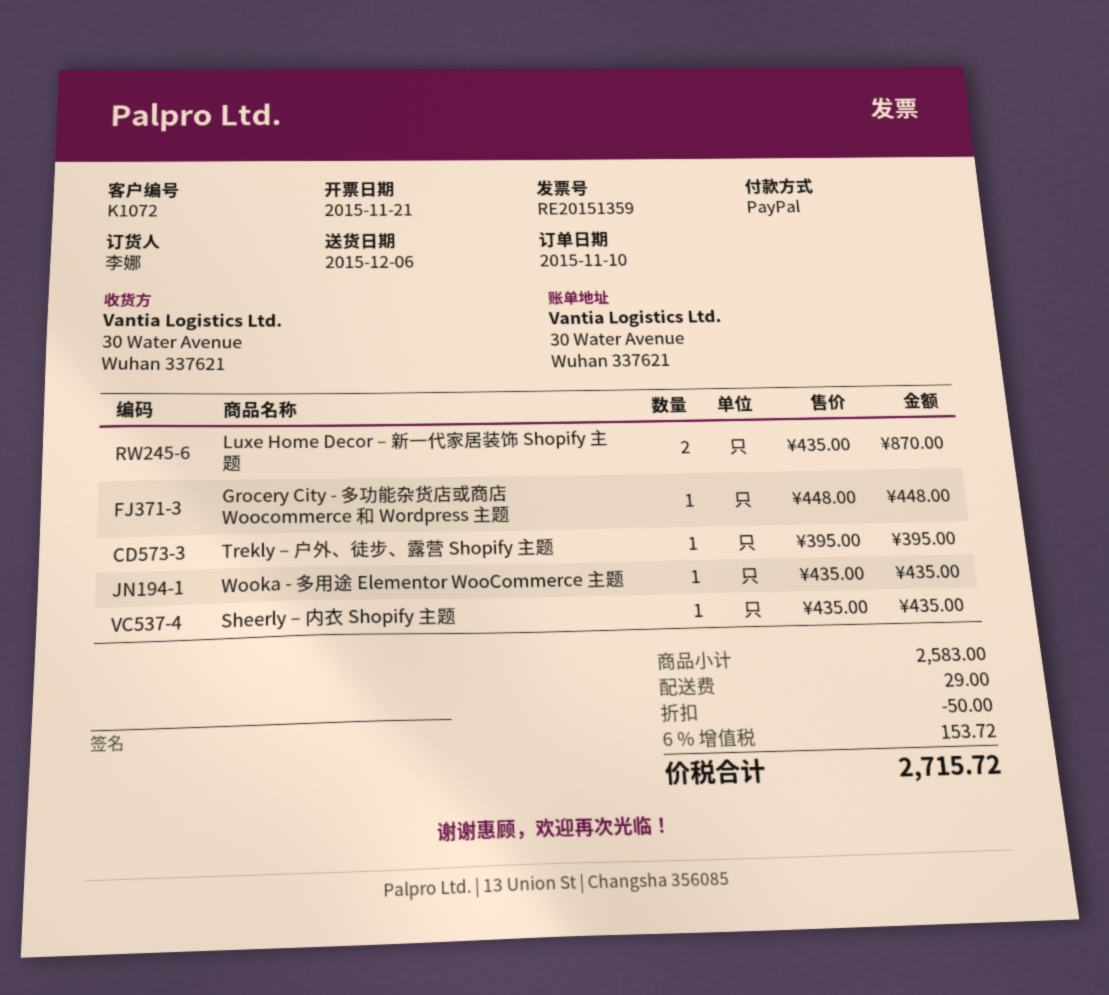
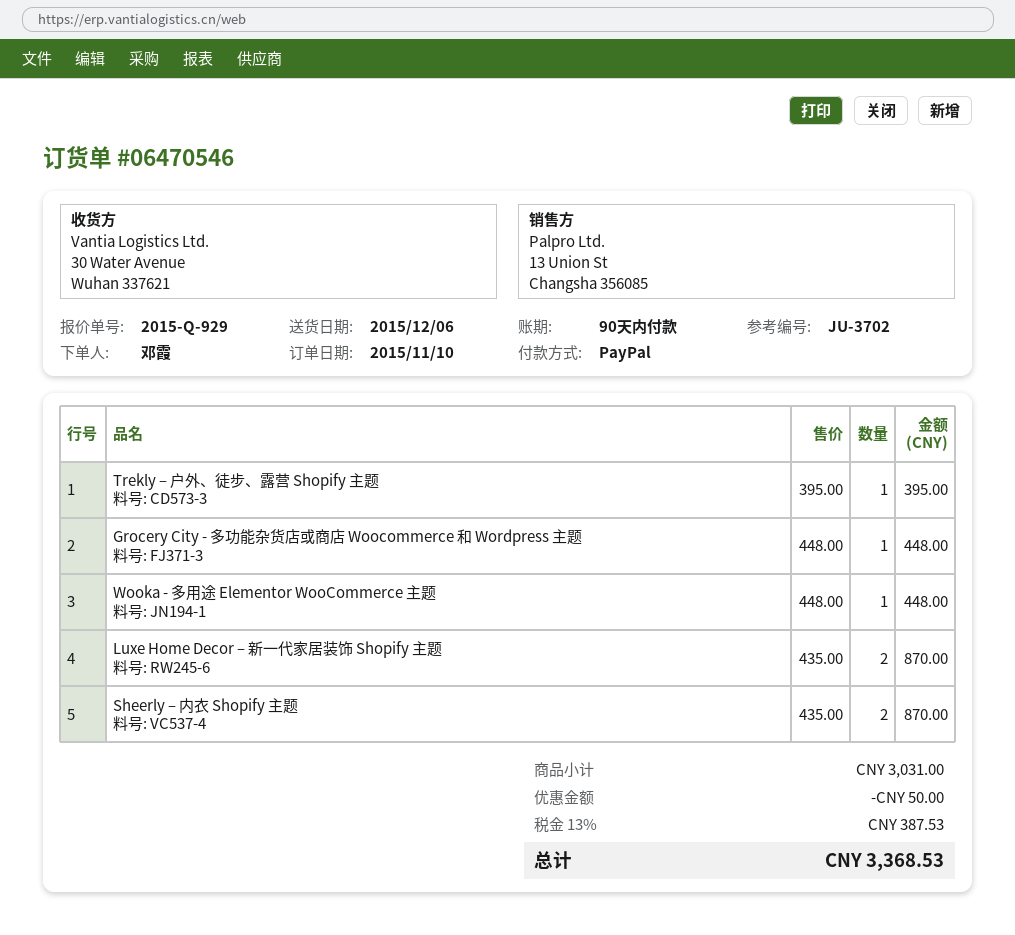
ordered by: 李娜 -> 邓霞
Wooka - 多用途 Elementor WooCommerce 主题: 1 x 435.00 = 435.00 -> 1 x 448.00 = 448.00
Sheerly – 内衣 Shopify 主题: 1 x 435.00 = 435.00 -> 2 x 435.00 = 870.00
subtotal: 2583.00 -> 3031.00
shipping: 29.00 -> none
tax: 6% = 153.72 -> 13% = 387.53
total: 2715.72 -> 3368.53

